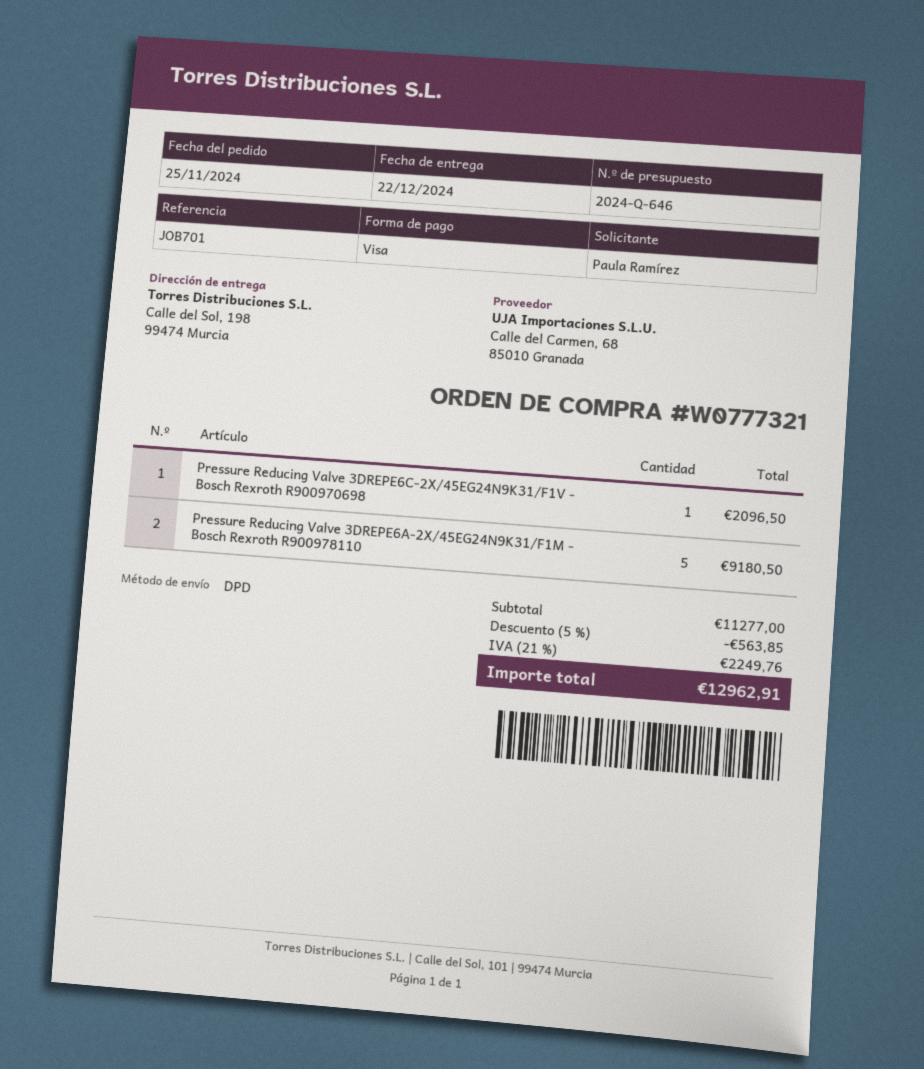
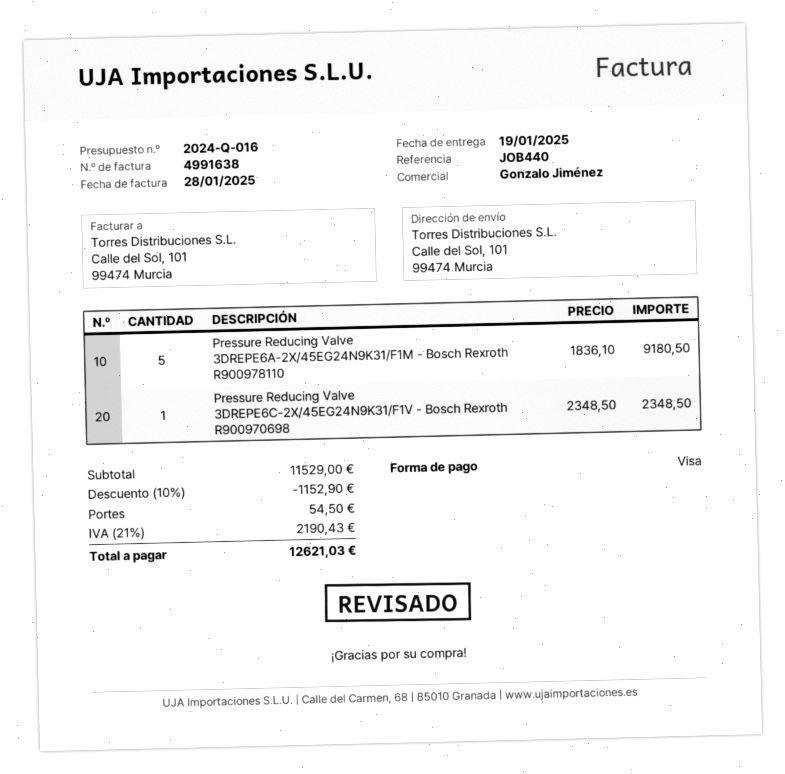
quote number: 2024-Q-646 -> 2024-Q-016
delivery date: 2024-12-22 -> 2025-01-19
reference: JOB701 -> JOB440
ship to: Calle del Sol, 198, 99474 Murcia -> Calle del Sol, 101, 99474 Murcia
Pressure Reducing Valve 3DREPE6C-2X/45EG24N9K31/F1V - Bosch Rexroth R900970698: 1 for 2096.50 -> 1 for 2348.50
subtotal: 11277.00 -> 11529.00
discount: 5% = 563.85 -> 10% = 1152.90
shipping: none -> 54.50
tax: 21% = 2249.76 -> 21% = 2190.43
total: 12962.91 -> 12621.03

